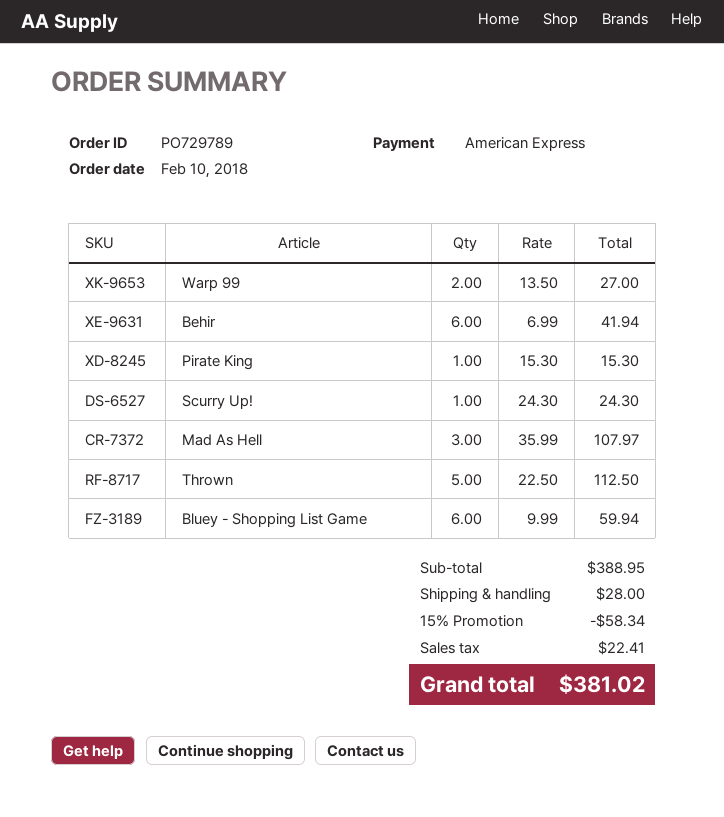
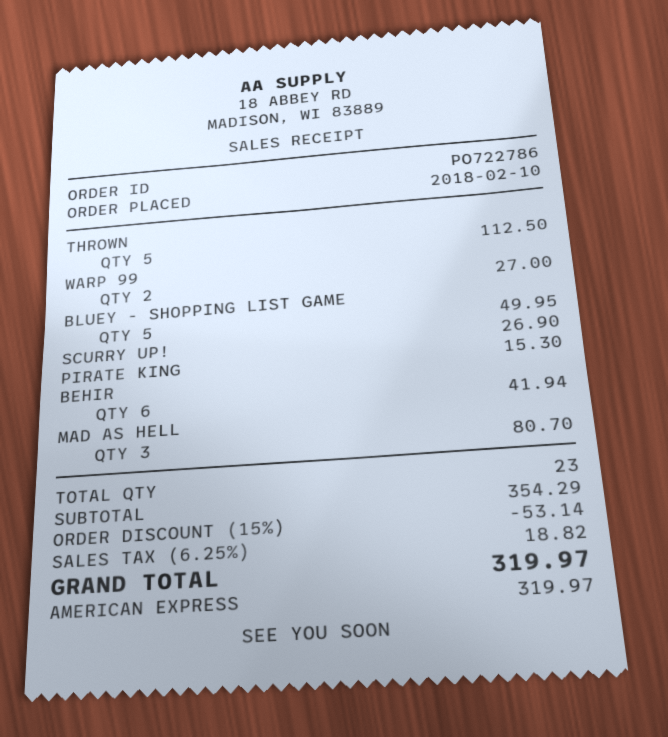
order number: PO729789 -> PO722786
Scurry Up!: 1 for 24.30 -> 1 for 26.90
Mad As Hell: 3 for 107.97 -> 3 for 80.70
Bluey - Shopping List Game: 6 for 59.94 -> 5 for 49.95
subtotal: 388.95 -> 354.29
discount: 15% = 58.34 -> 15% = 53.14
shipping: 28.00 -> none
tax: 22.41 -> 18.82
total: 381.02 -> 319.97

